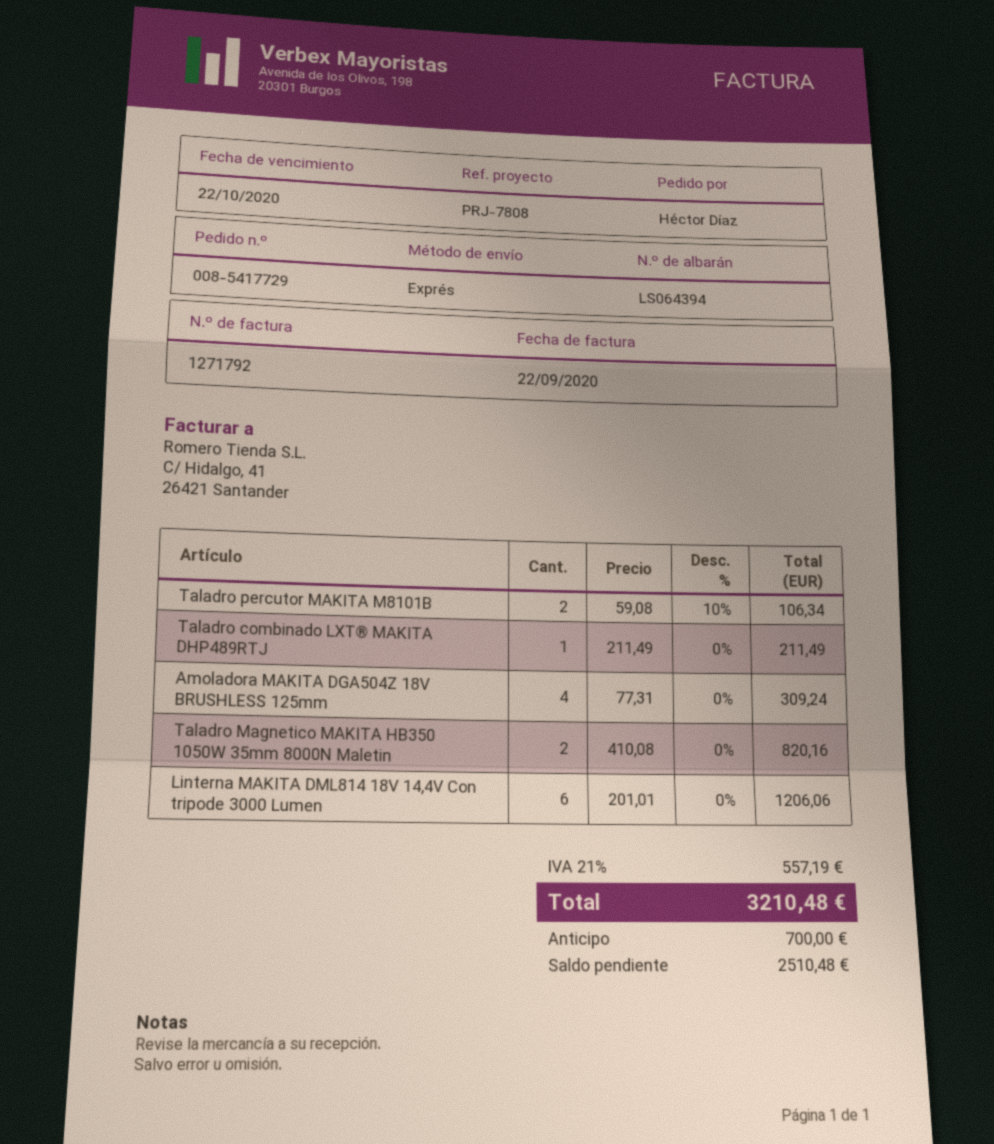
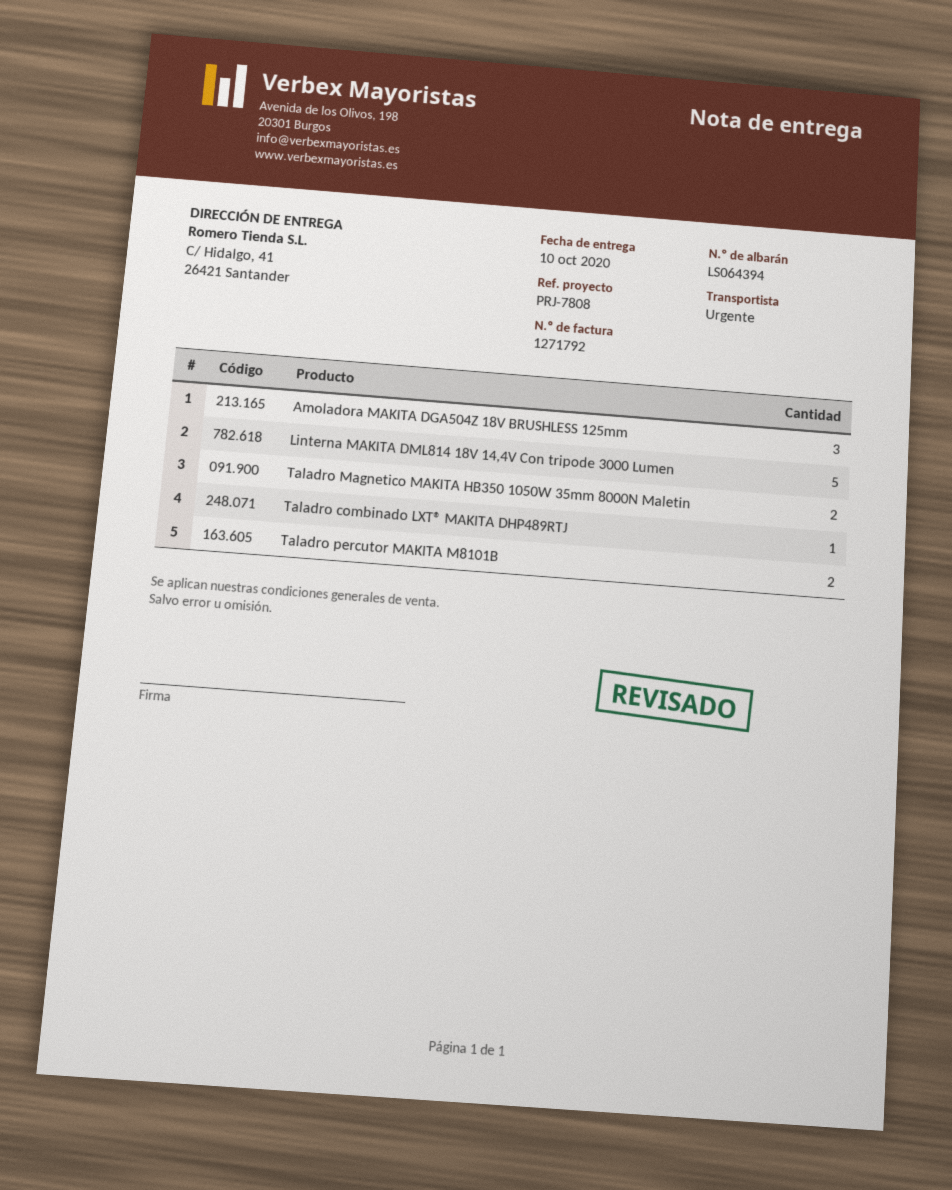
Amoladora MAKITA DGA504Z 18V BRUSHLESS 125mm: 4 -> 3
Linterna MAKITA DML814 18V 14,4V Con tripode 3000 Lumen: 6 -> 5

